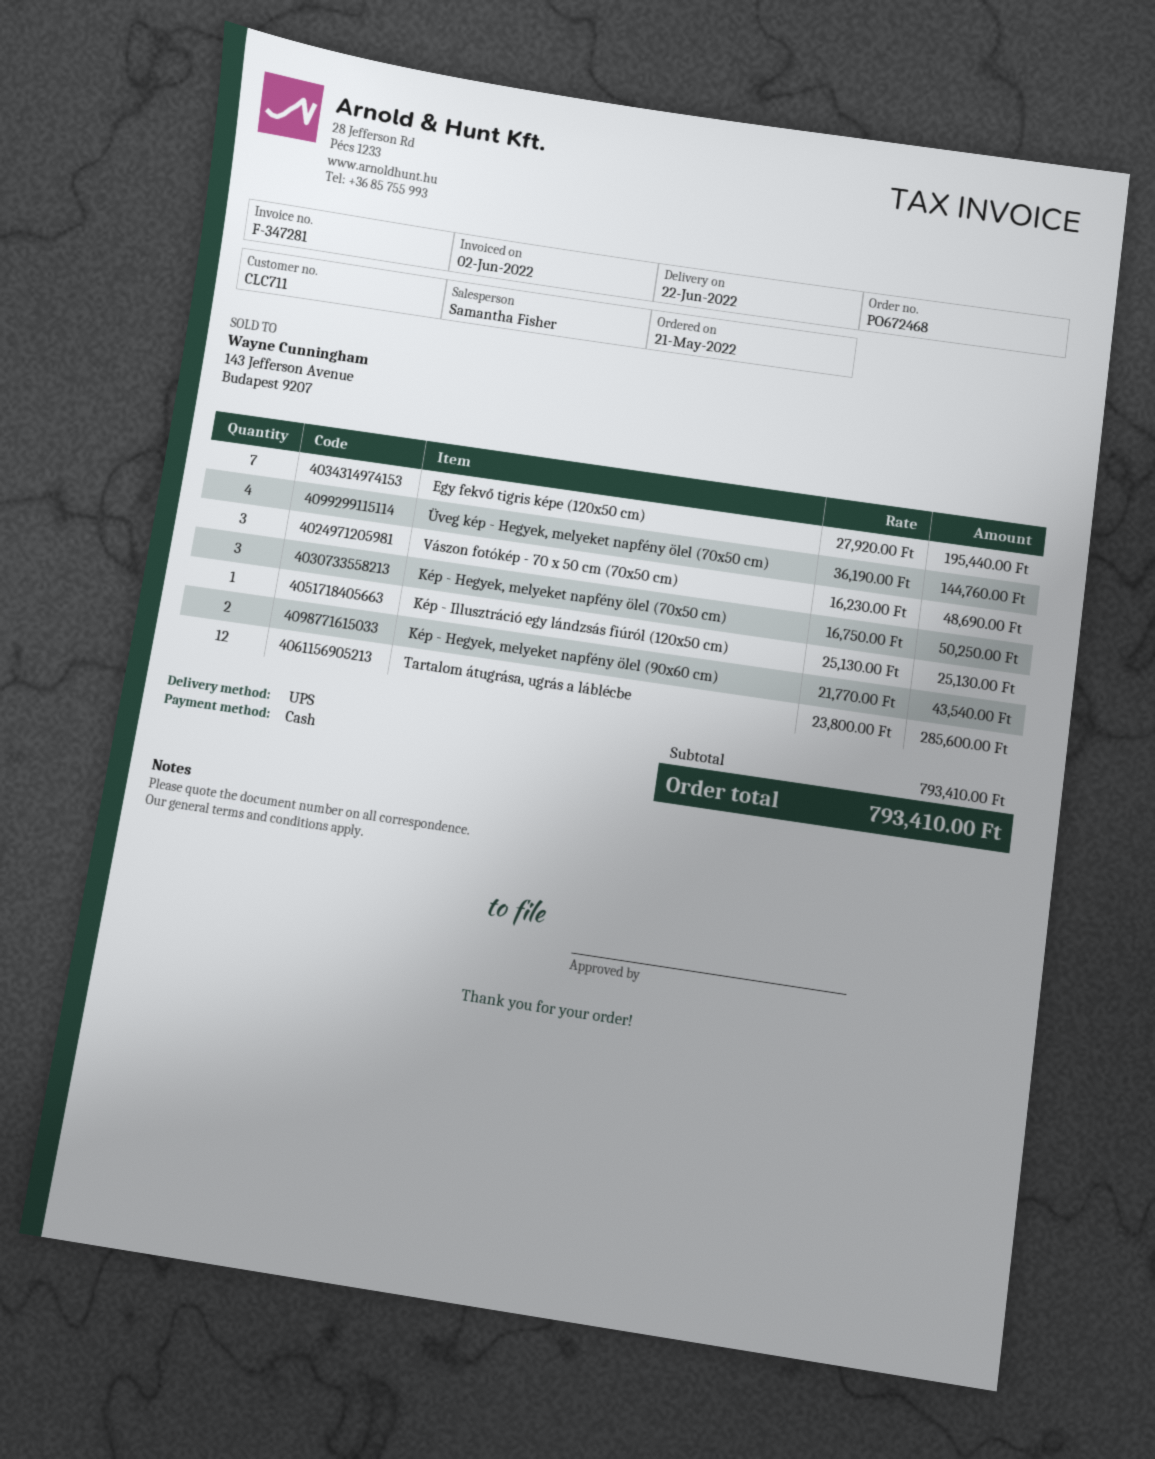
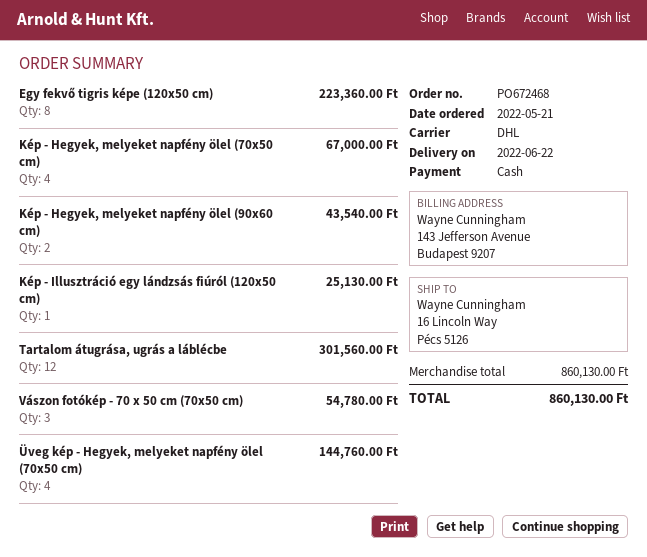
shipping method: UPS -> DHL
Egy fekvő tigris képe (120x50 cm): 7 for 195440.00 -> 8 for 223360.00
Vászon fotókép - 70 x 50 cm (70x50 cm): 3 for 48690.00 -> 3 for 54780.00
Kép - Hegyek, melyeket napfény ölel (70x50 cm): 3 for 50250.00 -> 4 for 67000.00
Tartalom átugrása, ugrás a láblécbe: 12 for 285600.00 -> 12 for 301560.00
subtotal: 793410.00 -> 860130.00
total: 793410.00 -> 860130.00

